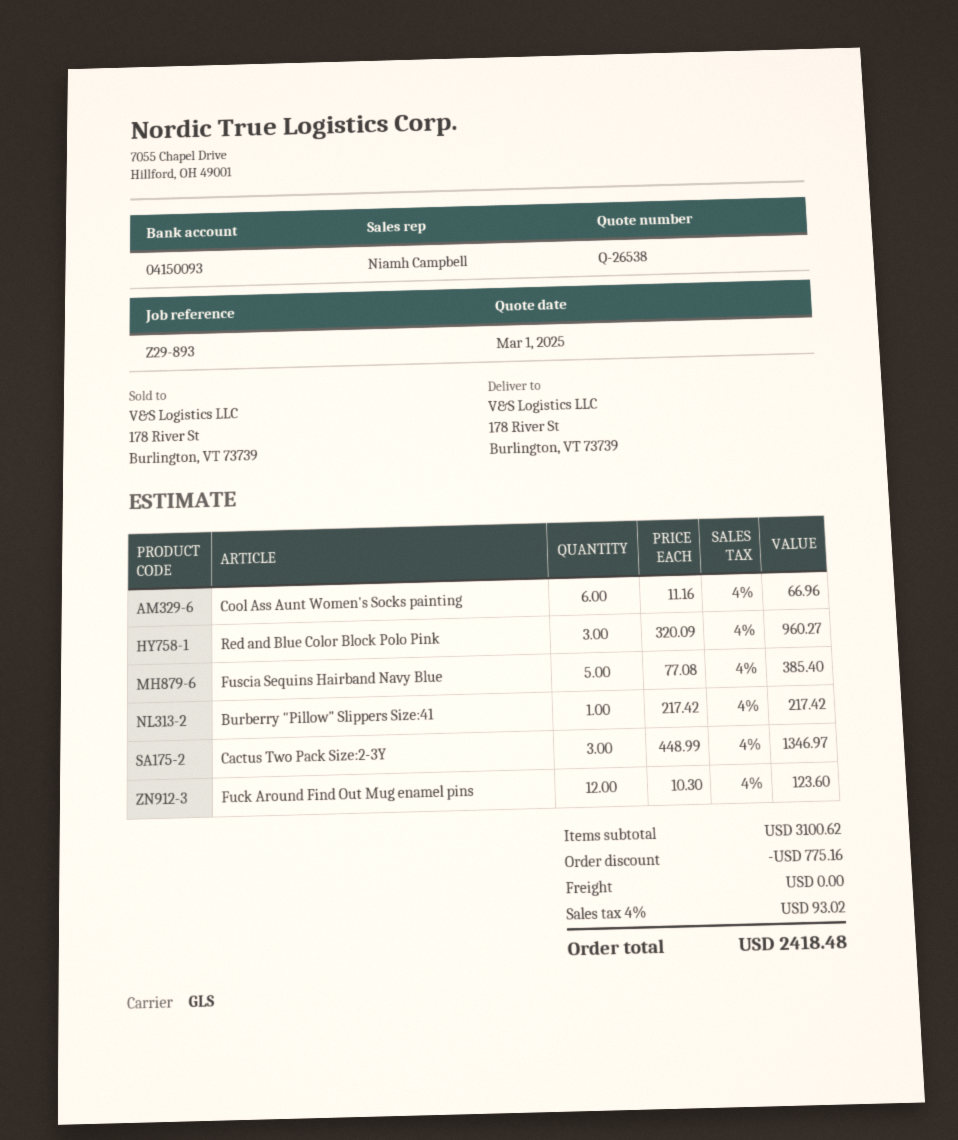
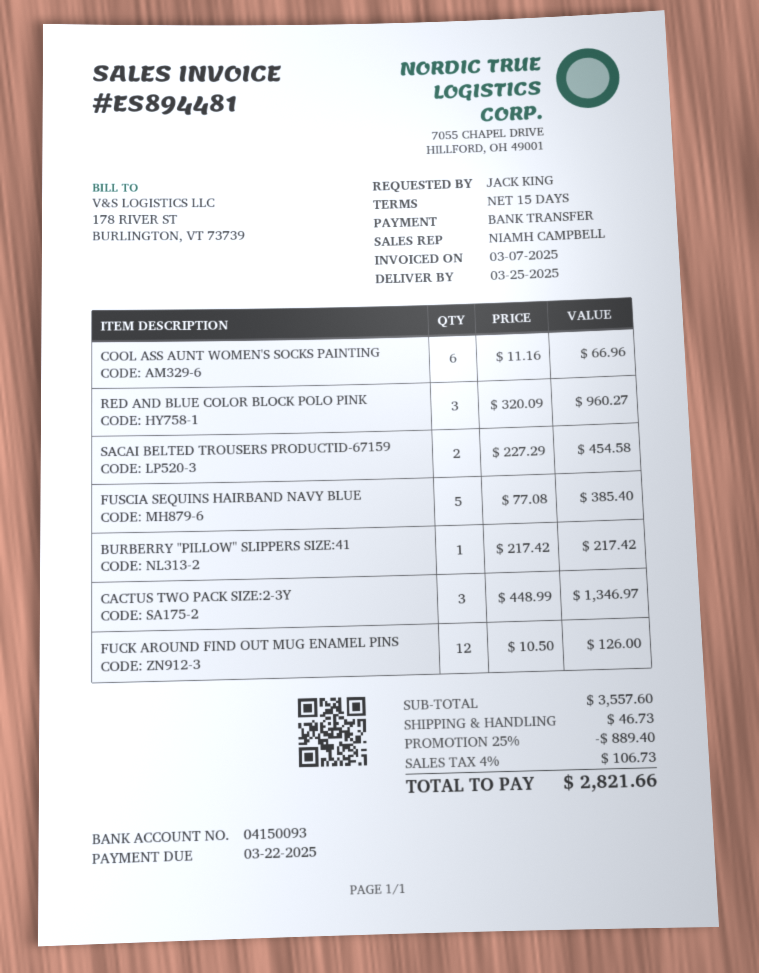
Fuck Around Find Out Mug enamel pins: 12 x 10.30 = 123.60 -> 12 x 10.50 = 126.00
SACAI BELTED TROUSERS PRODUCTID-67159: none -> 2 x 227.29 = 454.58
subtotal: 3100.62 -> 3557.60
discount: 775.16 -> 889.40
shipping: 0.00 -> 46.73
tax: 4% = 93.02 -> 4% = 106.73
total: 2418.48 -> 2821.66

